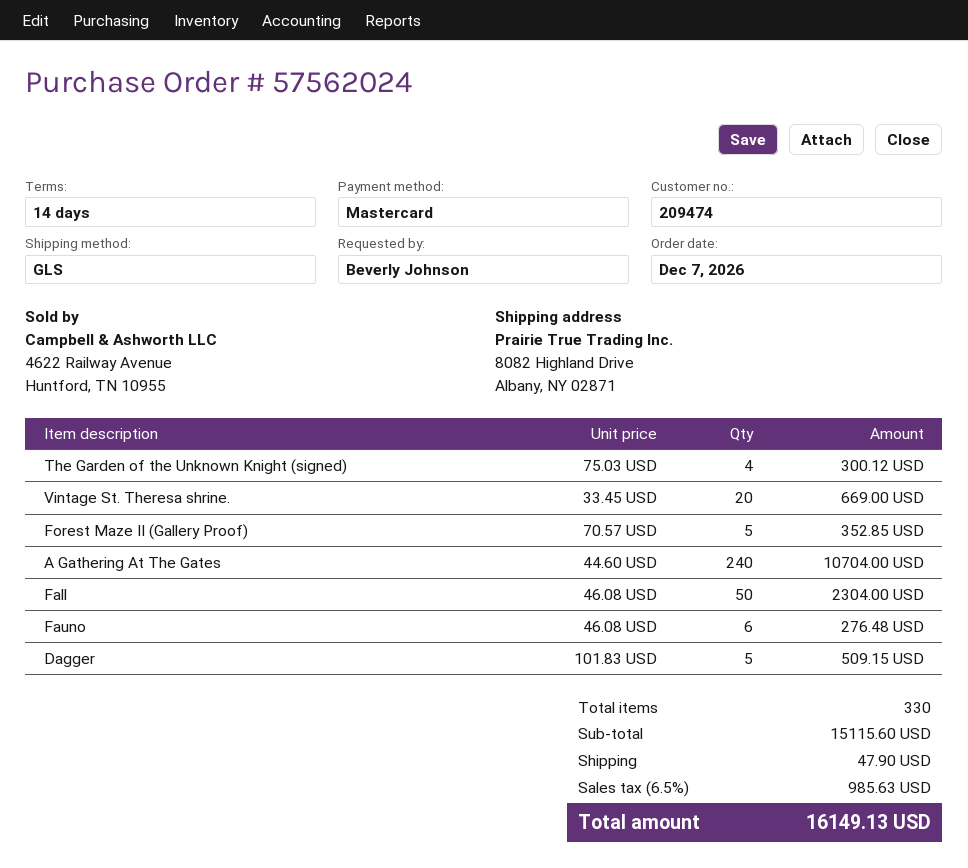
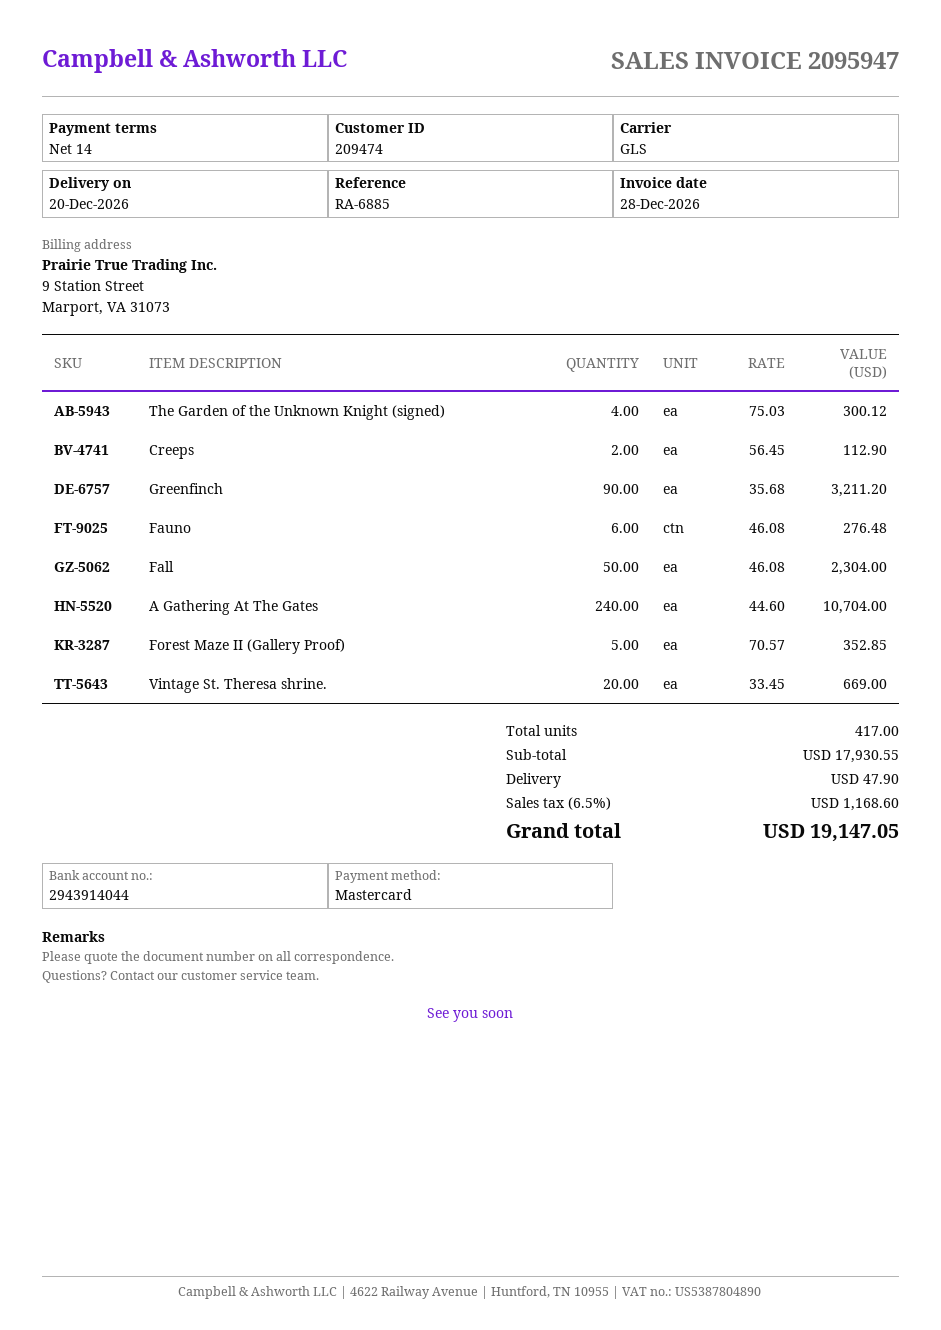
Dagger: 5 x 101.83 = 509.15 -> none
Creeps: none -> 2 x 56.45 = 112.90
Greenfinch: none -> 90 x 35.68 = 3211.20
total quantity: 330 -> 417
subtotal: 15115.60 -> 17930.55
tax: 6.5% = 985.63 -> 6.5% = 1168.60
total: 16149.13 -> 19147.05

